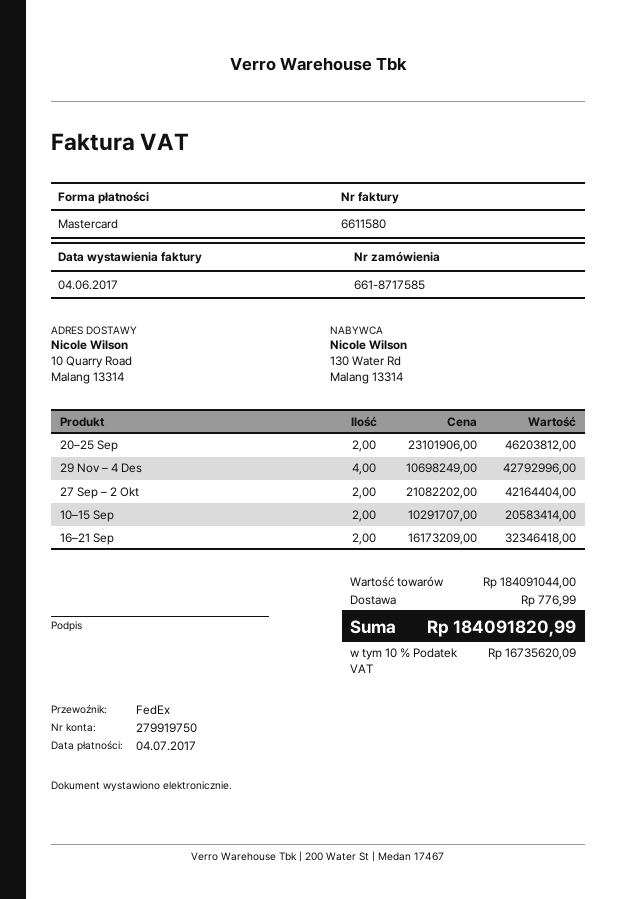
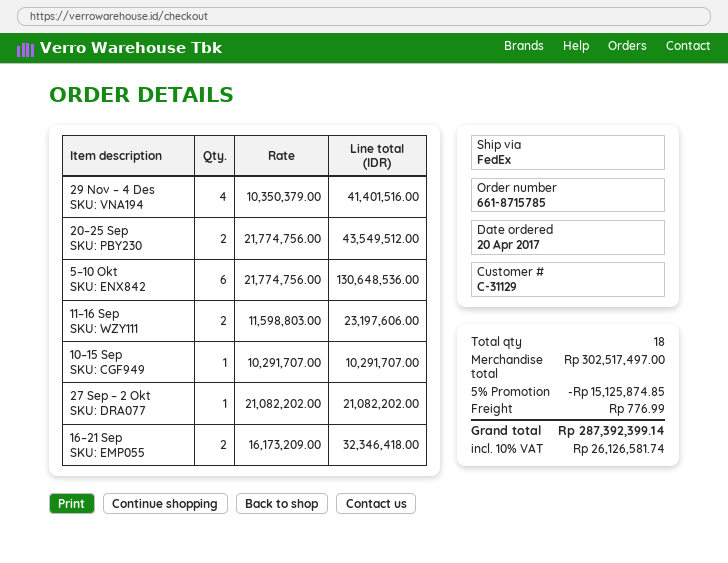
order number: 661-8717585 -> 661-8715785
20–25 Sep: 2 x 23101906.00 = 46203812.00 -> 2 x 21774756.00 = 43549512.00
29 Nov – 4 Des: 4 x 10698249.00 = 42792996.00 -> 4 x 10350379.00 = 41401516.00
27 Sep – 2 Okt: 2 x 21082202.00 = 42164404.00 -> 1 x 21082202.00 = 21082202.00
10–15 Sep: 2 x 10291707.00 = 20583414.00 -> 1 x 10291707.00 = 10291707.00
5–10 Okt: none -> 6 x 21774756.00 = 130648536.00
11–16 Sep: none -> 2 x 11598803.00 = 23197606.00
subtotal: 184091044.00 -> 302517497.00
discount: none -> 5% = 15125874.85
tax: 10% = 16735620.09 -> 10% = 26126581.74
total: 184091820.99 -> 287392399.14

